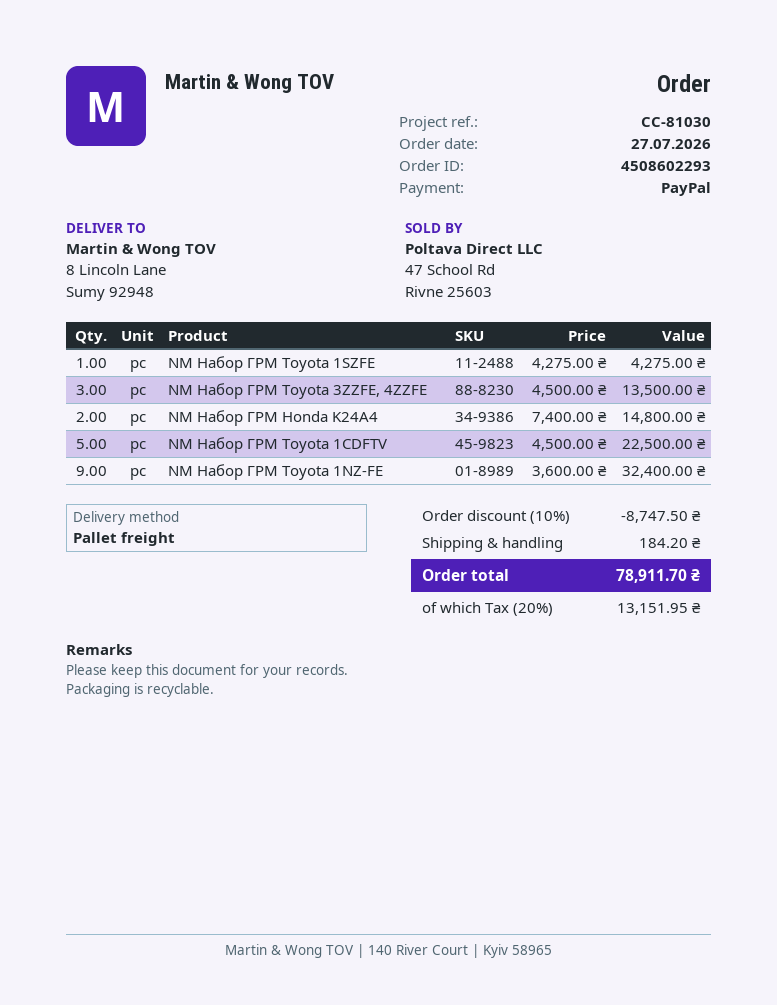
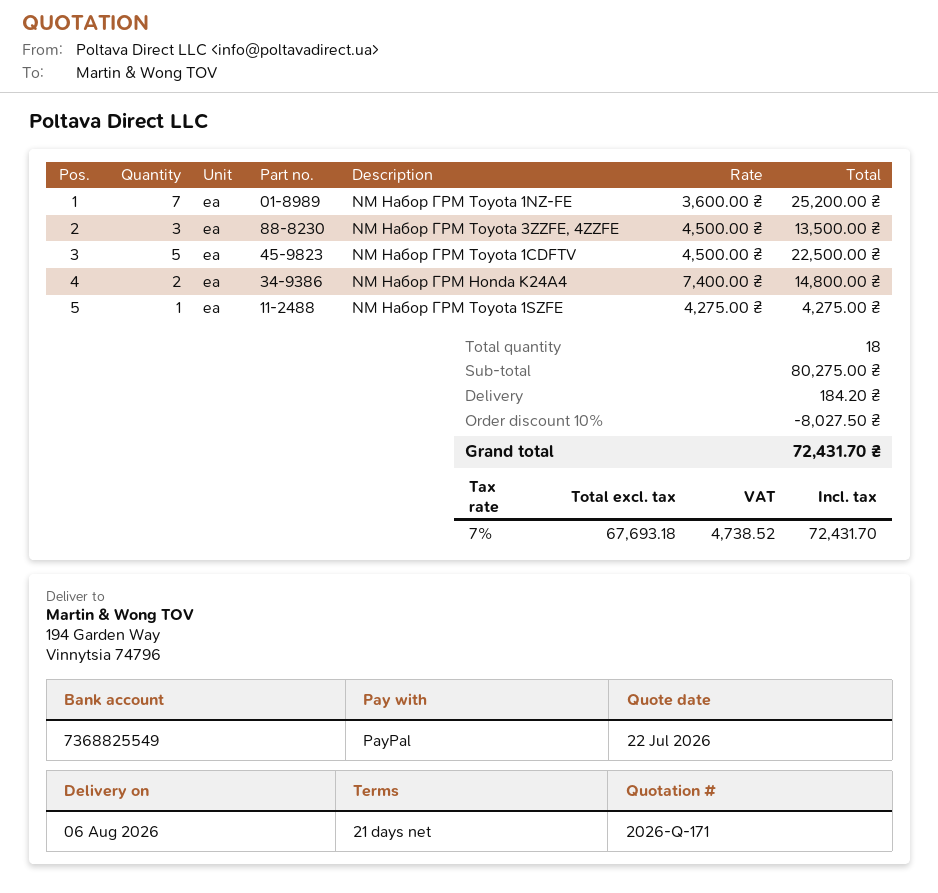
ship to: 8 Lincoln Lane, Sumy 92948 -> 194 Garden Way, Vinnytsia 74796
NM Набор ГРМ Toyota 1NZ-FE: 9 x 3600.00 = 32400.00 -> 7 x 3600.00 = 25200.00
discount: 10% = 8747.50 -> 10% = 8027.50
tax: 20% = 13151.95 -> 7% = 4738.52
total: 78911.70 -> 72431.70

